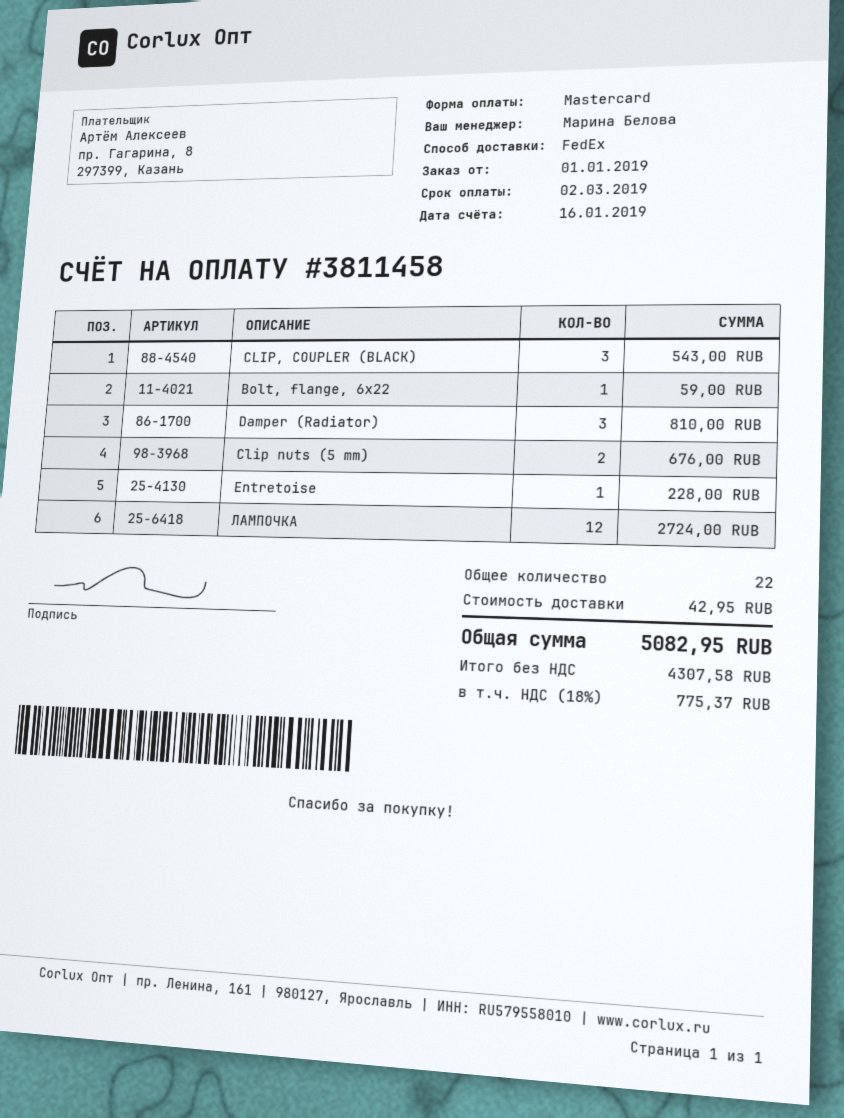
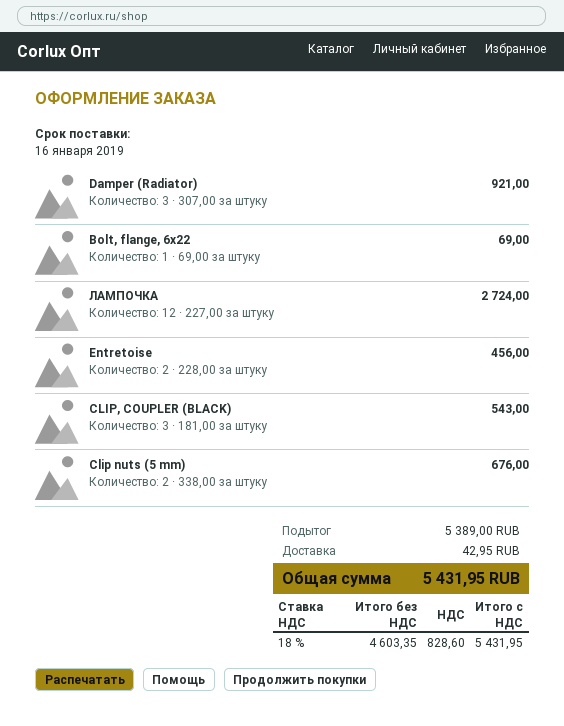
Bolt, flange, 6x22: 1 for 59.00 -> 1 for 69.00
Damper (Radiator): 3 for 810.00 -> 3 for 921.00
Entretoise: 1 for 228.00 -> 2 for 456.00
net: 4307.58 -> 4603.35
tax: 18% = 775.37 -> 18% = 828.60
total: 5082.95 -> 5431.95

